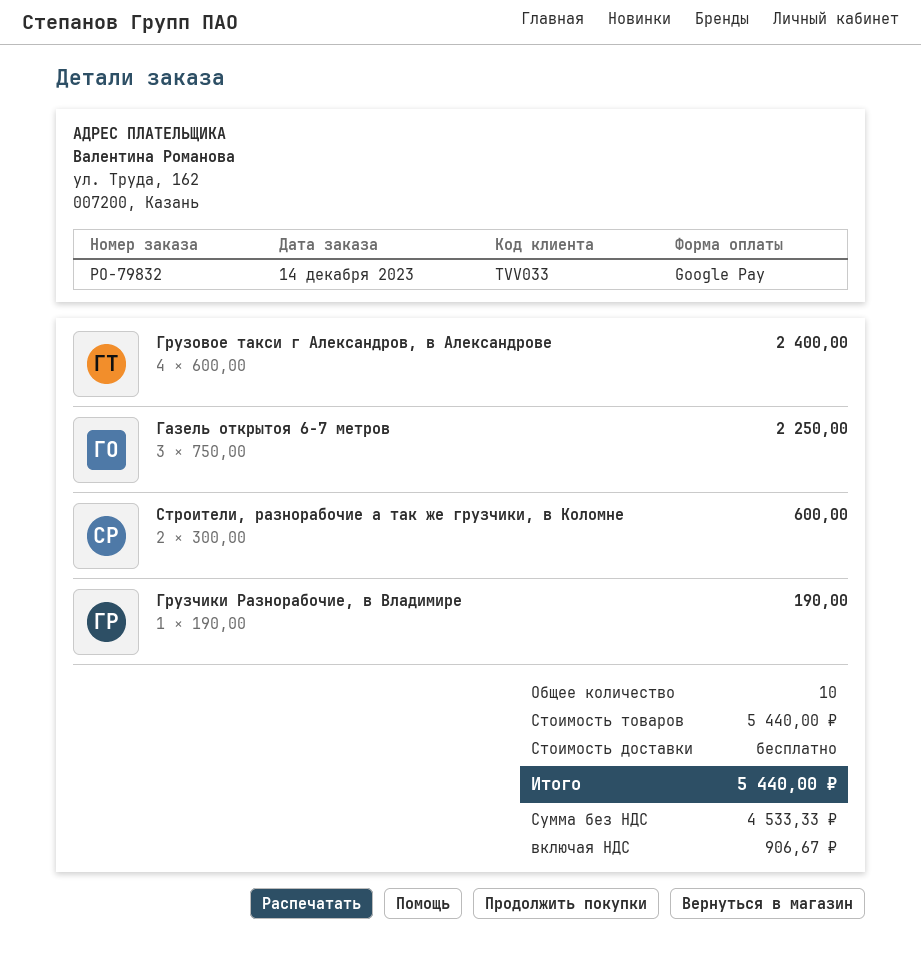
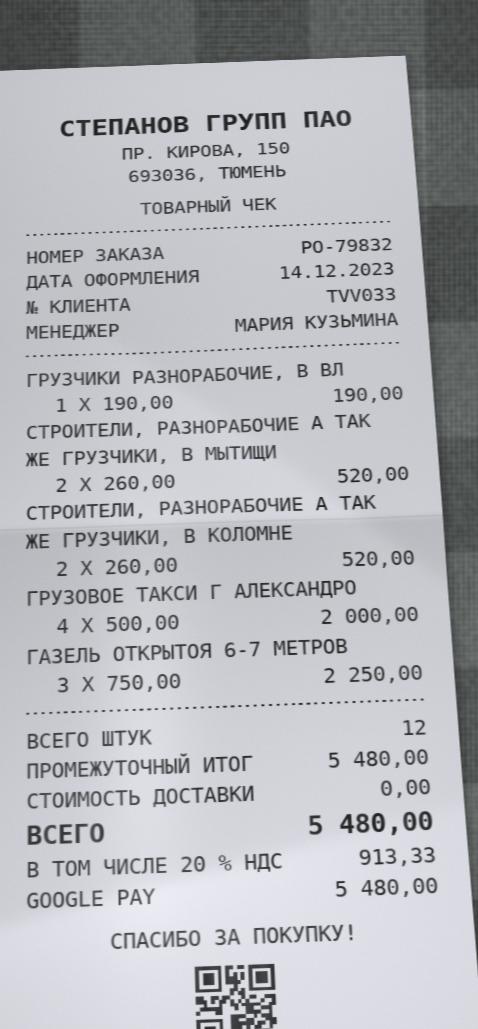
Грузовое такси г Александров, в Александрове: 4 x 600.00 = 2400.00 -> 4 x 500.00 = 2000.00
Строители, разнорабочие а так же грузчики, в Коломне: 2 x 300.00 = 600.00 -> 2 x 260.00 = 520.00
СТРОИТЕЛИ, РАЗНОРАБОЧИЕ А ТАК ЖЕ ГРУЗЧИКИ, В МЫТИЩИ: none -> 2 x 260.00 = 520.00
total quantity: 10 -> 12
subtotal: 5440.00 -> 5480.00
tax: 906.67 -> 913.33
total: 5440.00 -> 5480.00

